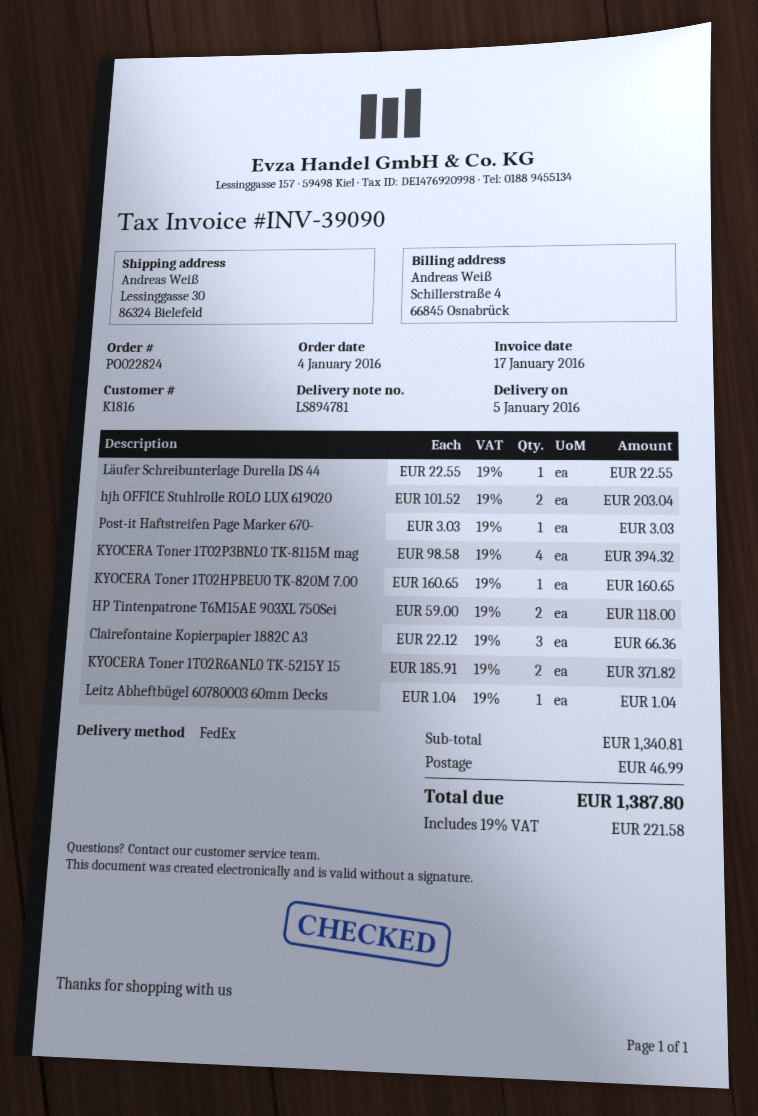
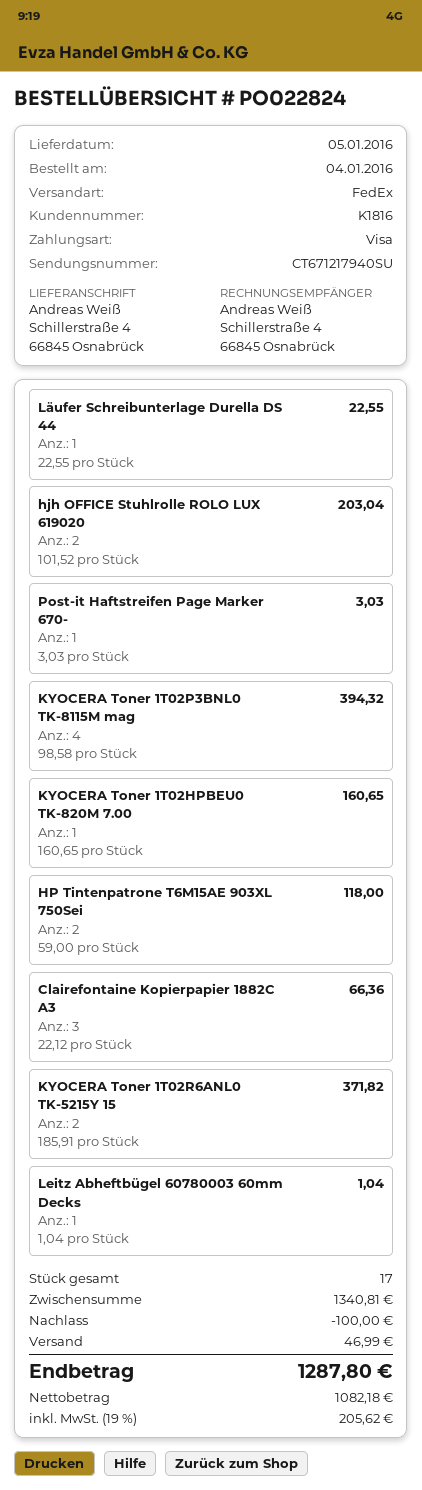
ship to: Lessinggasse 30, 86324 Bielefeld -> Schillerstraße 4, 66845 Osnabrück
discount: none -> 100.00
tax: 19% = 221.58 -> 19% = 205.62
total: 1387.80 -> 1287.80

